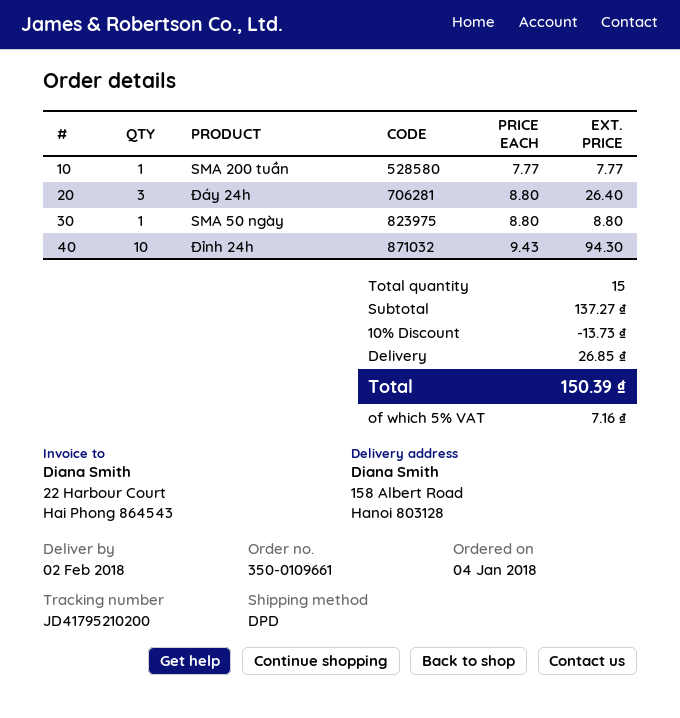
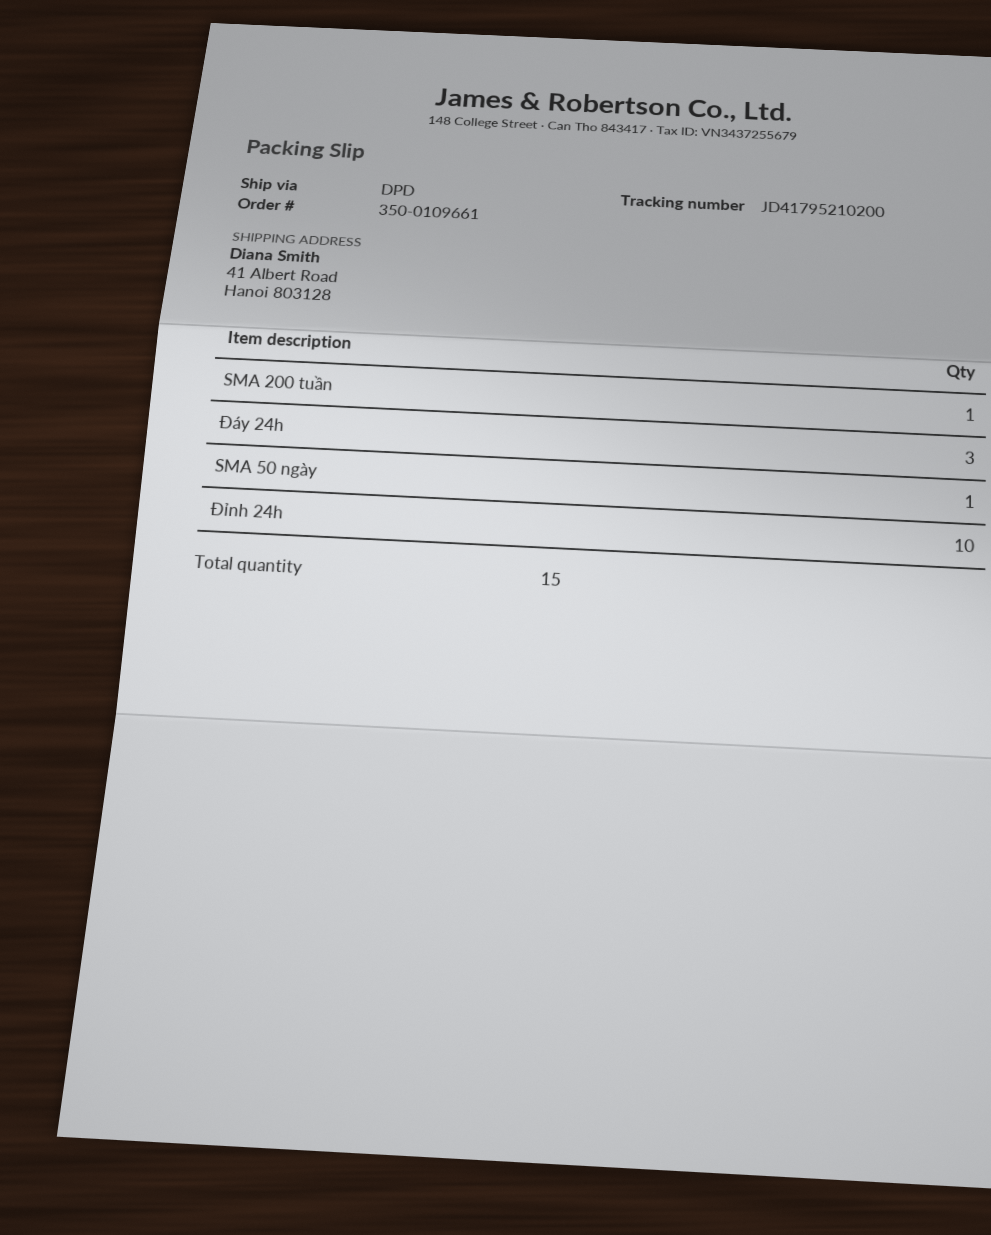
ship to: 158 Albert Road, Hanoi 803128 -> 41 Albert Road, Hanoi 803128

